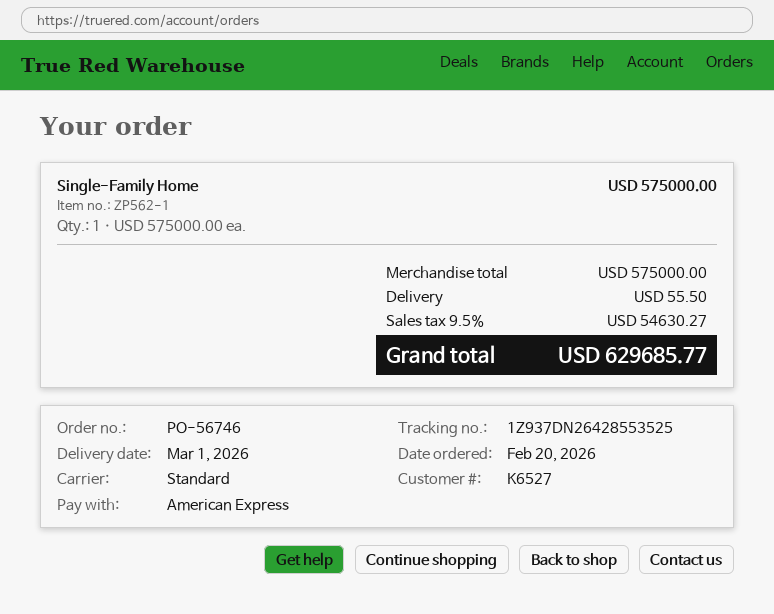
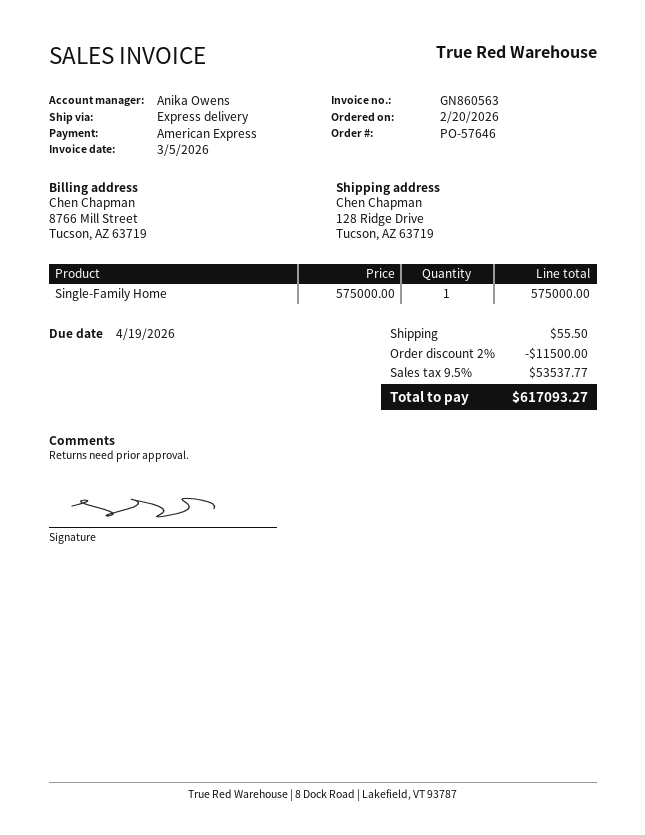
order number: PO-56746 -> PO-57646
shipping method: standard -> express
discount: none -> 2% = 11500.00
tax: 9.5% = 54630.27 -> 9.5% = 53537.77
total: 629685.77 -> 617093.27

